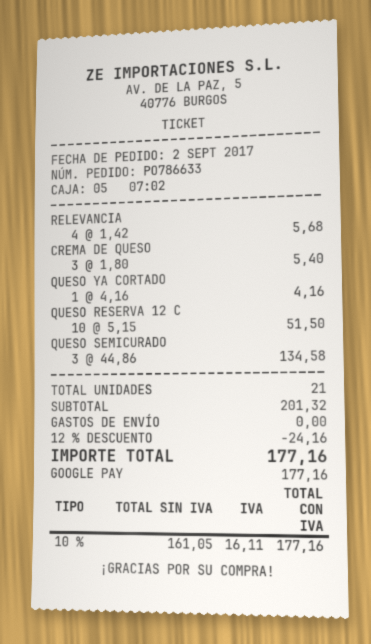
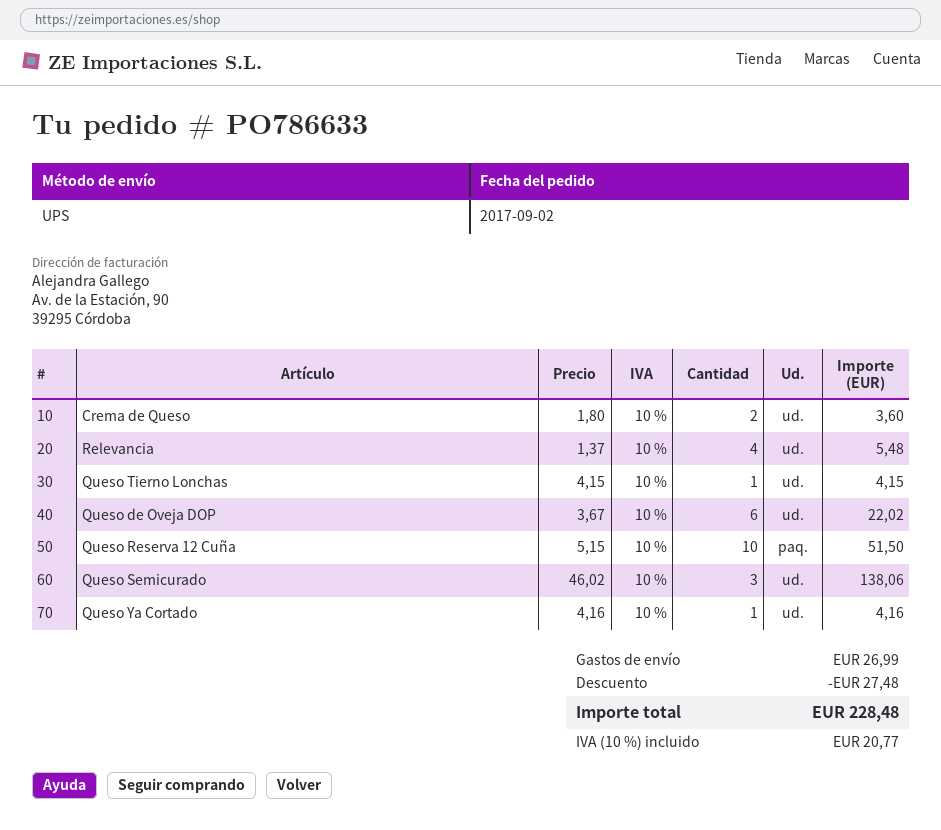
RELEVANCIA: 4 x 1.42 = 5.68 -> 4 x 1.37 = 5.48
CREMA DE QUESO: 3 x 1.80 = 5.40 -> 2 x 1.80 = 3.60
QUESO SEMICURADO: 3 x 44.86 = 134.58 -> 3 x 46.02 = 138.06
Queso Tierno Lonchas: none -> 1 x 4.15 = 4.15
Queso de Oveja DOP: none -> 6 x 3.67 = 22.02
discount: 24.16 -> 27.48
shipping: 0.00 -> 26.99
tax: 10% = 16.11 -> 10% = 20.77
total: 177.16 -> 228.48

